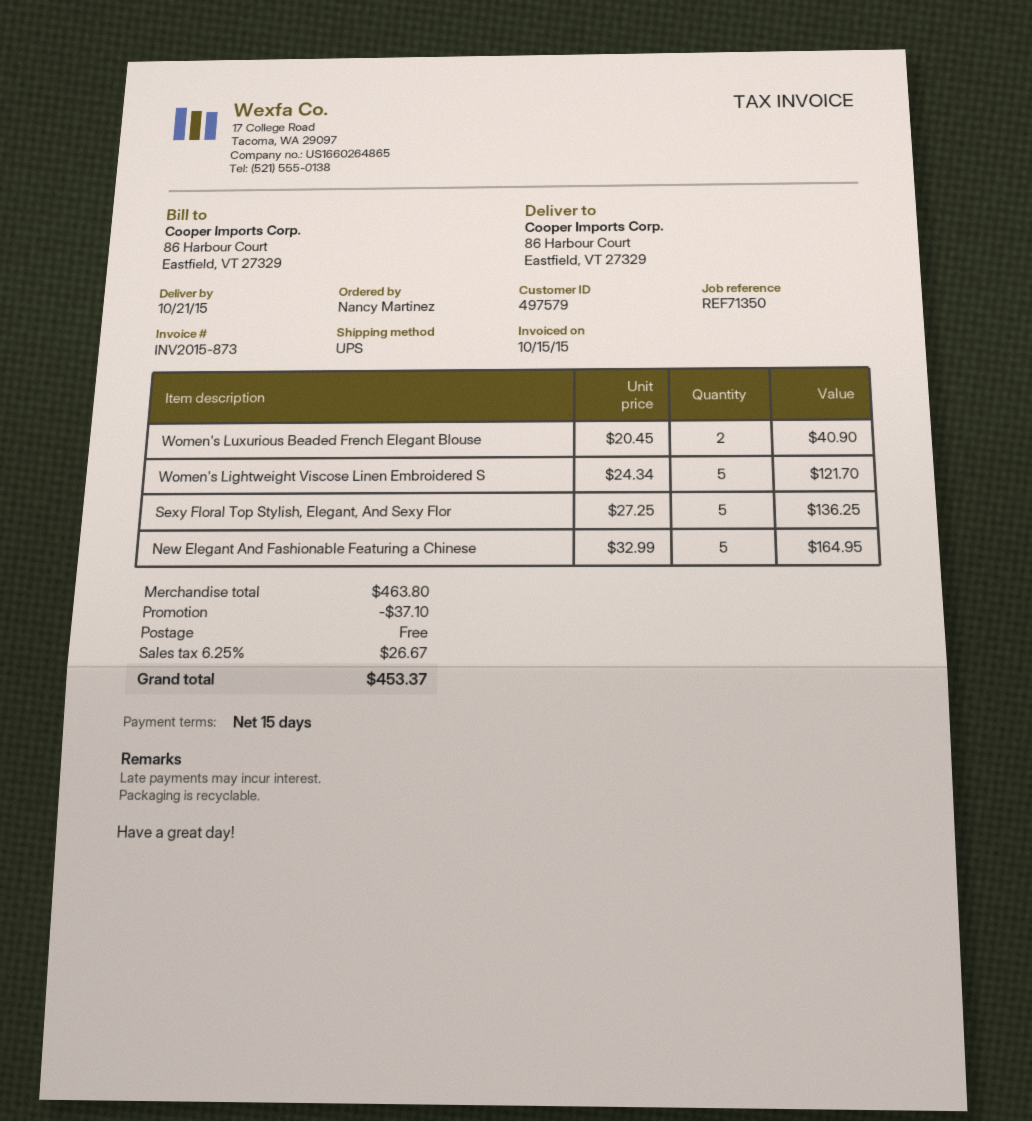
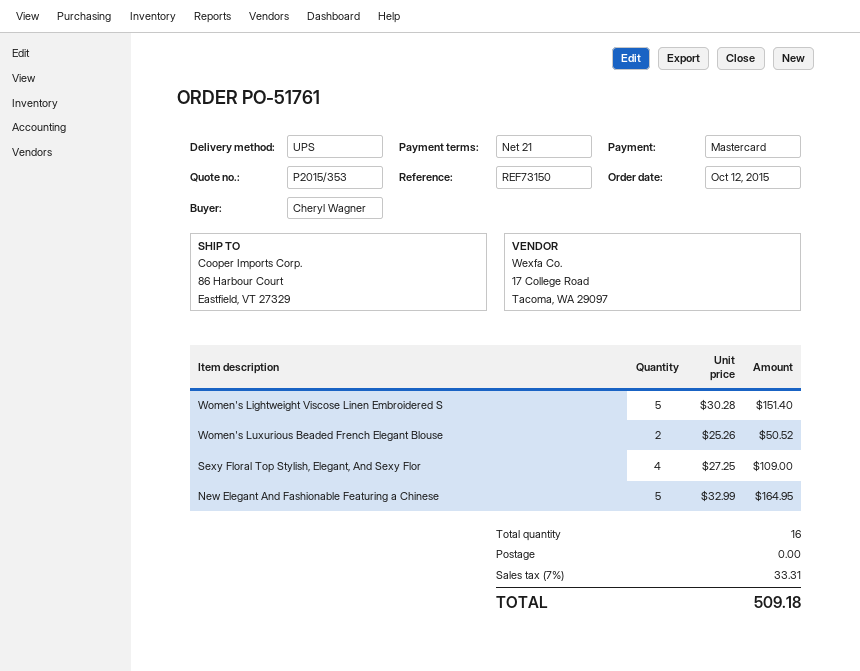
payment terms: 15 days -> 21 days
reference: REF71350 -> REF73150
ordered by: Nancy Martinez -> Cheryl Wagner
Women's Luxurious Beaded French Elegant Blouse: 2 x 20.45 = 40.90 -> 2 x 25.26 = 50.52
Women's Lightweight Viscose Linen Embroidered S: 5 x 24.34 = 121.70 -> 5 x 30.28 = 151.40
Sexy Floral Top Stylish, Elegant, And Sexy Flor: 5 x 27.25 = 136.25 -> 4 x 27.25 = 109.00
discount: 37.10 -> none
tax: 6.25% = 26.67 -> 7% = 33.31
total: 453.37 -> 509.18

